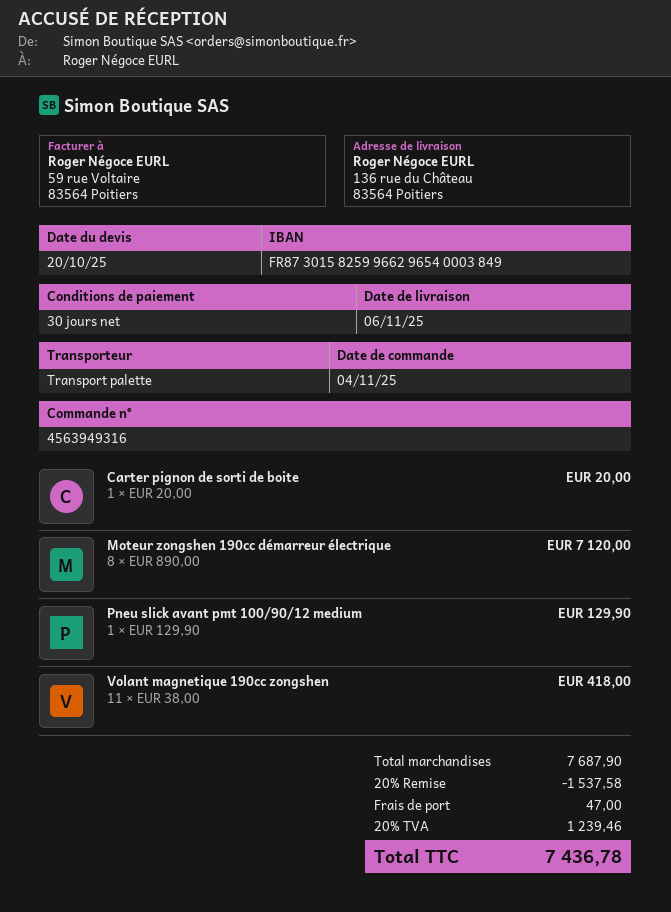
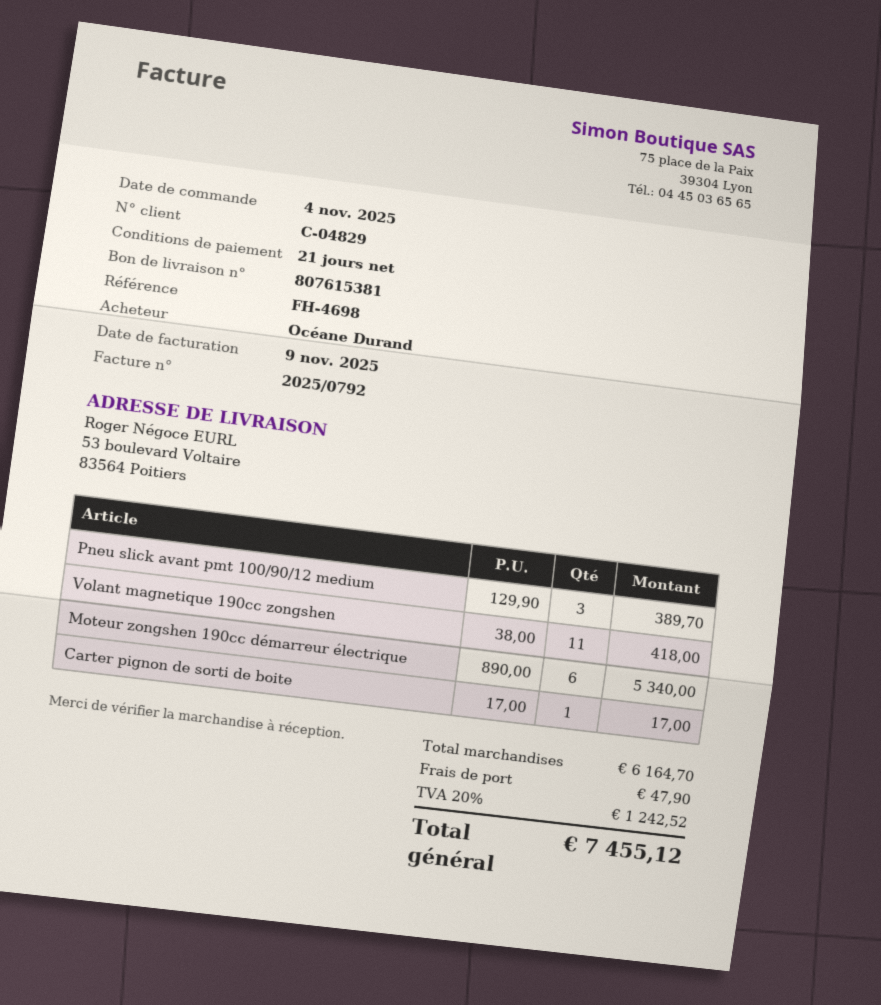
payment terms: 30 days -> 21 days
ship to: 136 rue du Château, 83564 Poitiers -> 53 boulevard Voltaire, 83564 Poitiers
Carter pignon de sorti de boite: 1 x 20.00 = 20.00 -> 1 x 17.00 = 17.00
Moteur zongshen 190cc démarreur électrique: 8 x 890.00 = 7120.00 -> 6 x 890.00 = 5340.00
Pneu slick avant pmt 100/90/12 medium: 1 x 129.90 = 129.90 -> 3 x 129.90 = 389.70
subtotal: 7687.90 -> 6164.70
discount: 20% = 1537.58 -> none
shipping: 47.00 -> 47.90
tax: 20% = 1239.46 -> 20% = 1242.52
total: 7436.78 -> 7455.12

